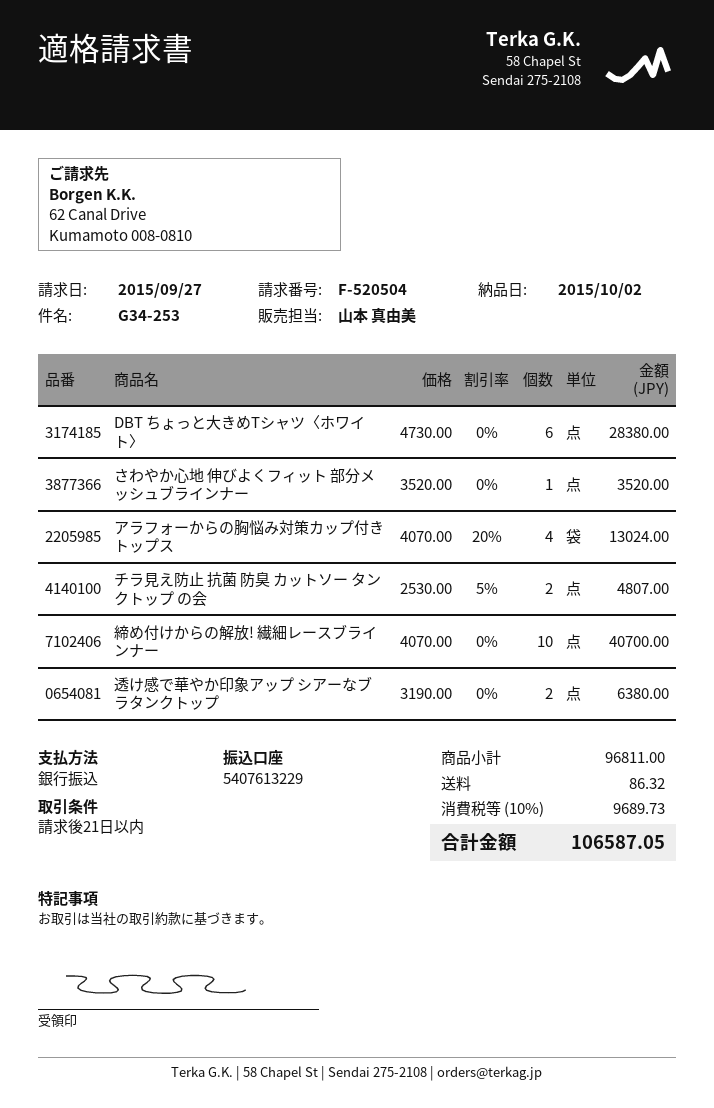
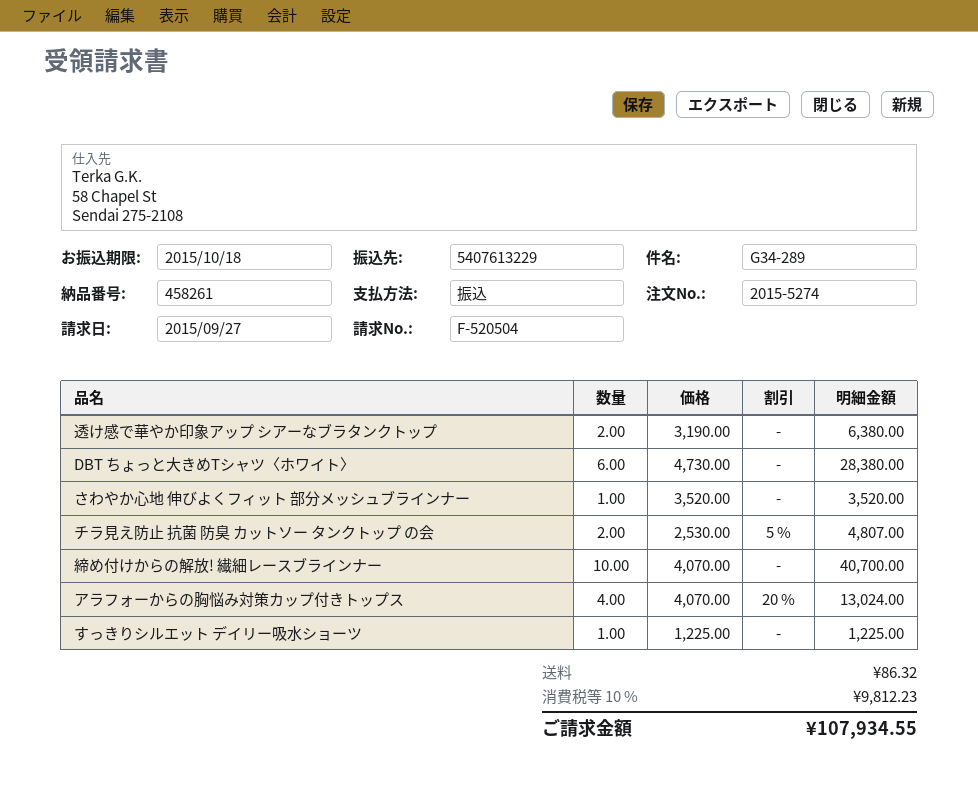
reference: G34-253 -> G34-289
すっきりシルエット デイリー吸水ショーツ: none -> 1 x 1225.00 = 1225.00
tax: 10% = 9689.73 -> 10% = 9812.23
total: 106587.05 -> 107934.55

